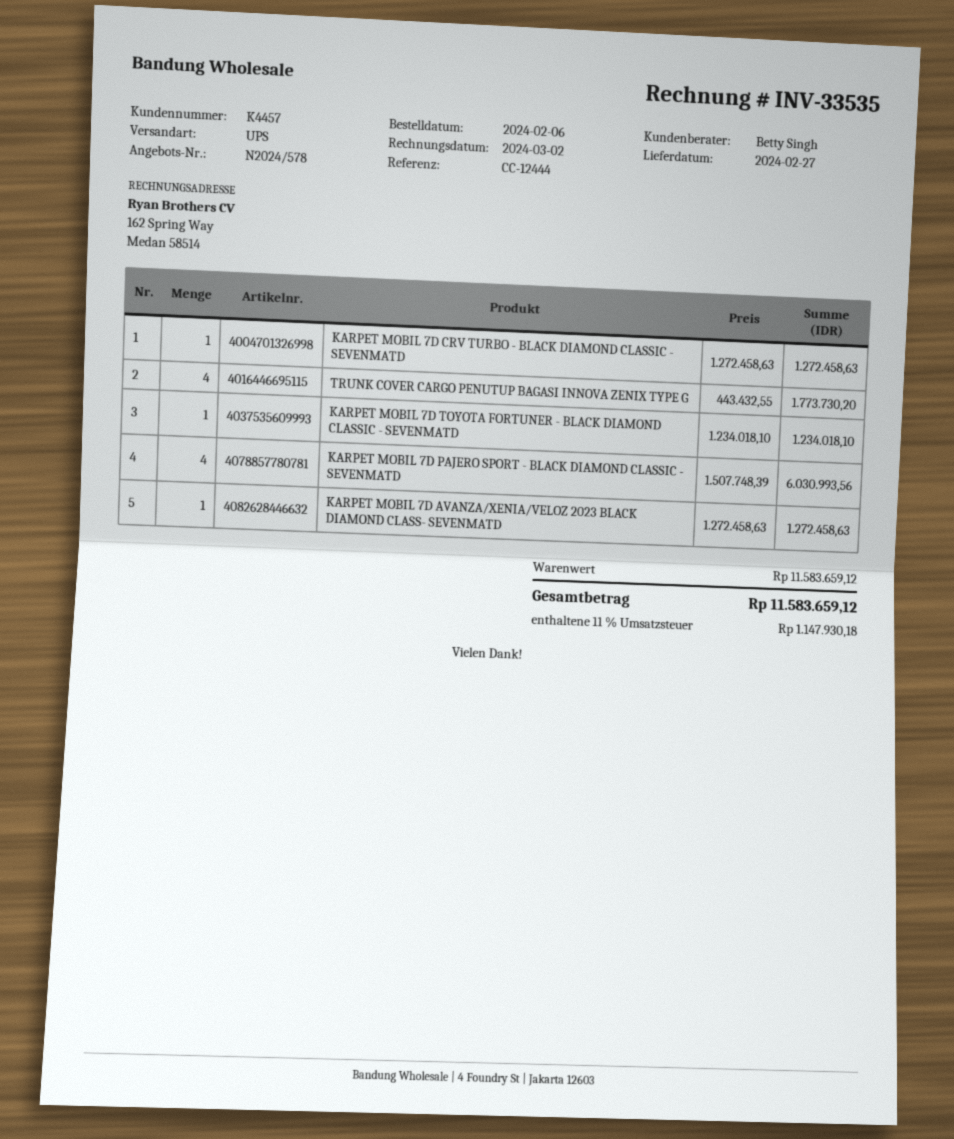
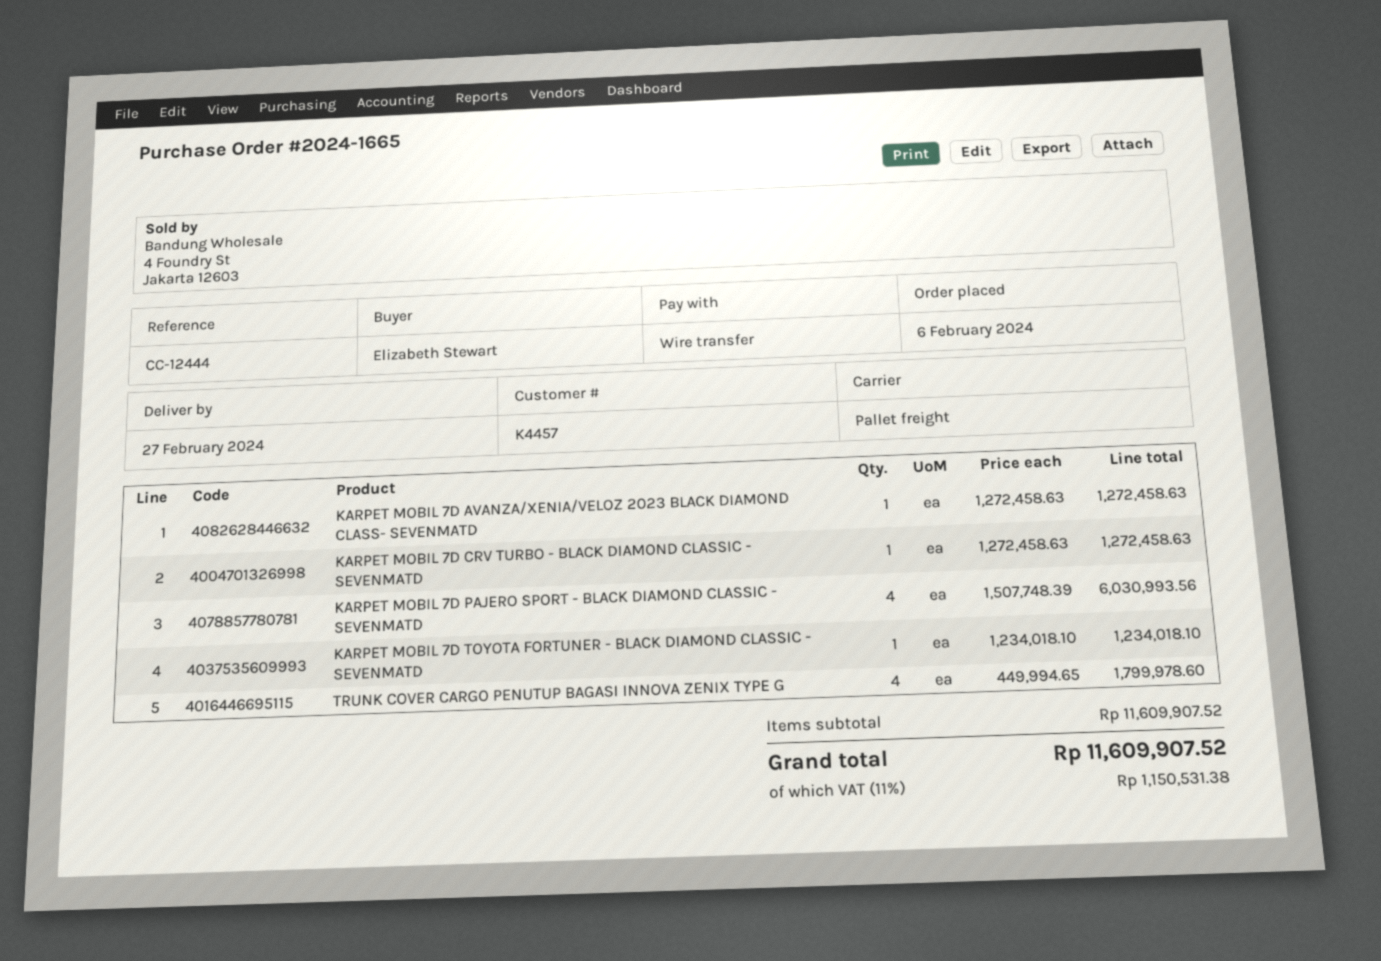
shipping method: UPS -> pallet freight
TRUNK COVER CARGO PENUTUP BAGASI INNOVA ZENIX TYPE G: 4 x 443432.55 = 1773730.20 -> 4 x 449994.65 = 1799978.60
subtotal: 11583659.12 -> 11609907.52
tax: 11% = 1147930.18 -> 11% = 1150531.38
total: 11583659.12 -> 11609907.52

